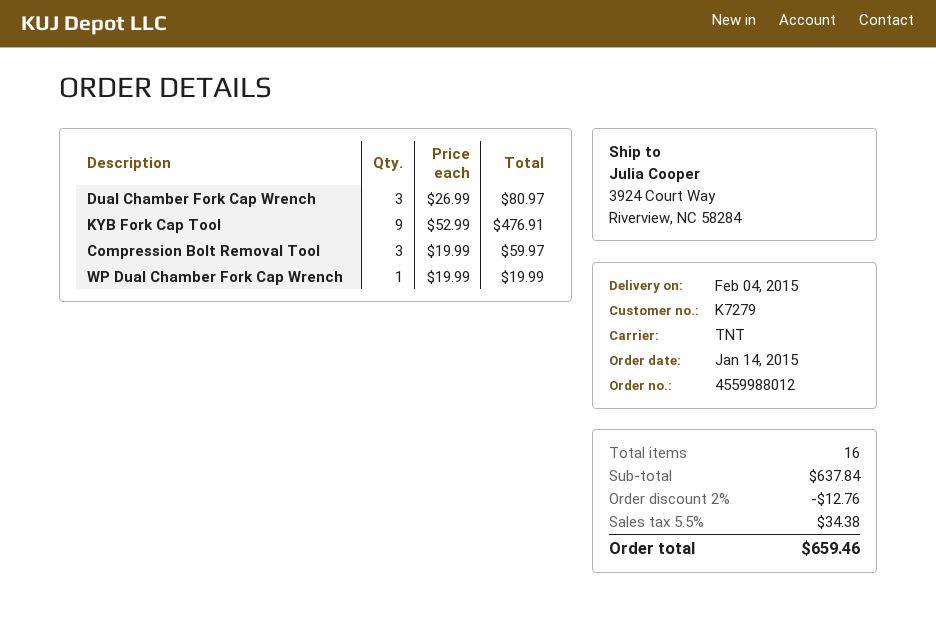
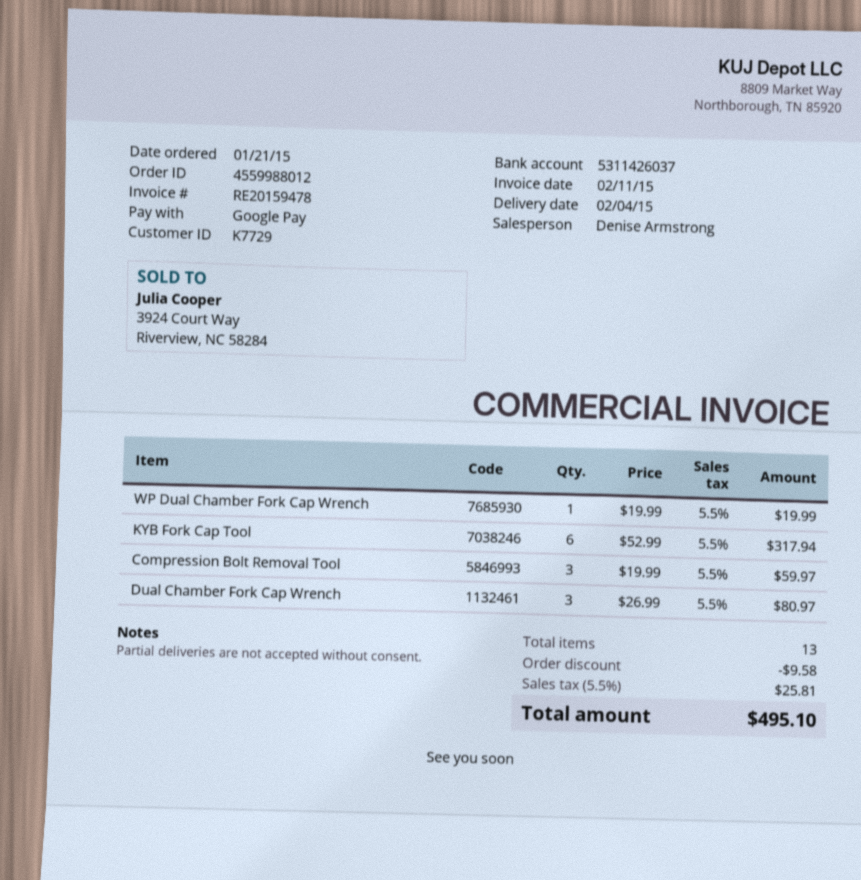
order date: 2015-01-14 -> 2015-01-21
customer number: K7279 -> K7729
KYB Fork Cap Tool: 9 x 52.99 = 476.91 -> 6 x 52.99 = 317.94
total quantity: 16 -> 13
discount: 12.76 -> 9.58
tax: 5.5% = 34.38 -> 5.5% = 25.81
total: 659.46 -> 495.10

